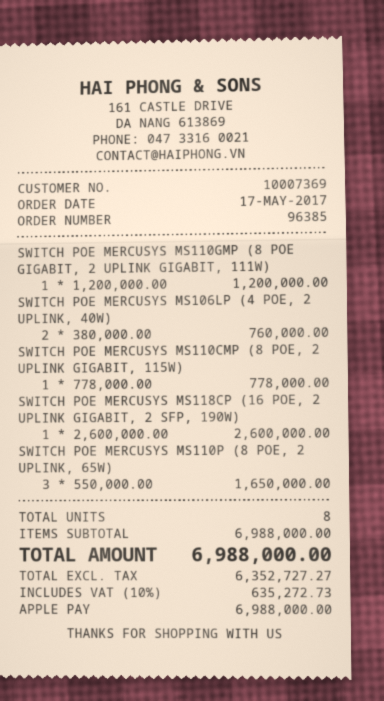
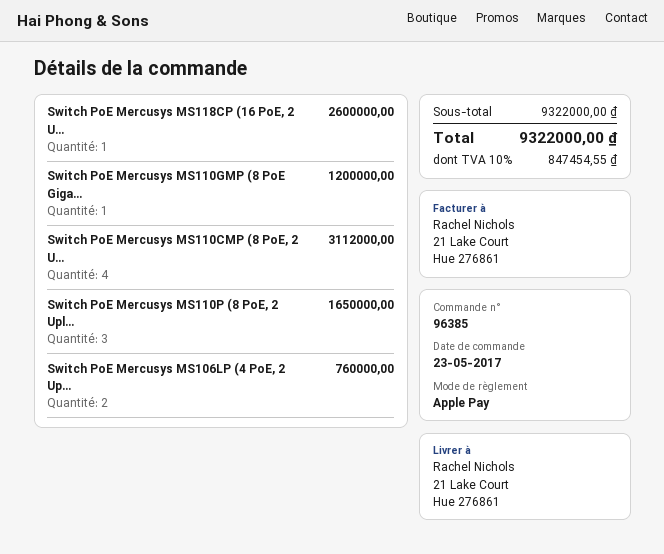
order date: 2017-05-17 -> 2017-05-23
SWITCH POE MERCUSYS MS110CMP (8 POE, 2 UPLINK GIGABIT, 115W): 1 for 778000.00 -> 4 for 3112000.00
subtotal: 6988000.00 -> 9322000.00
tax: 10% = 635272.73 -> 10% = 847454.55
total: 6988000.00 -> 9322000.00

